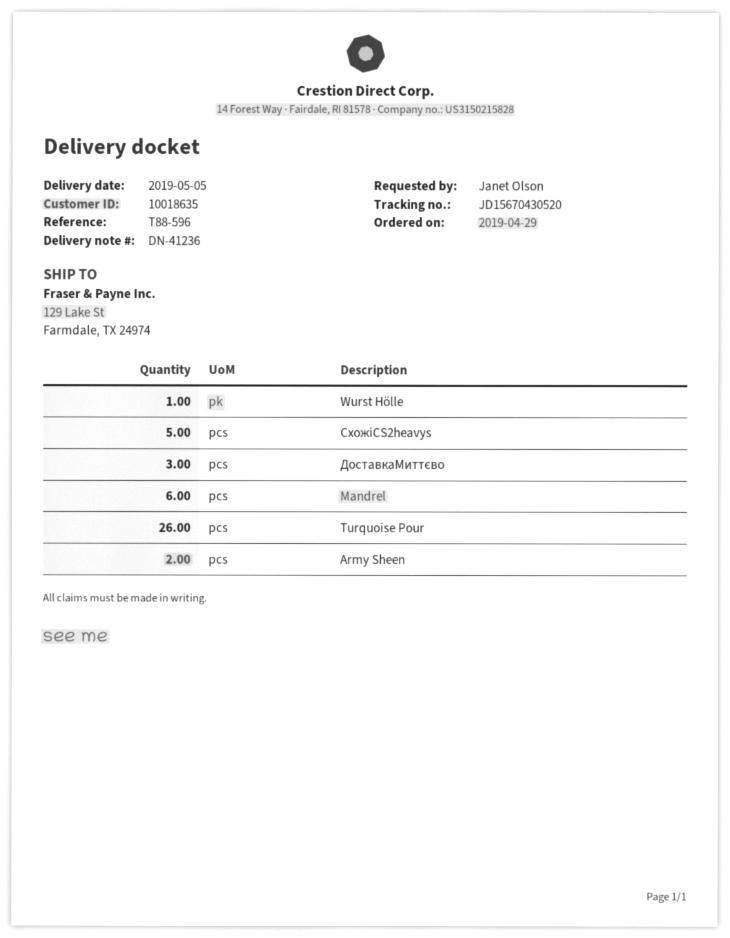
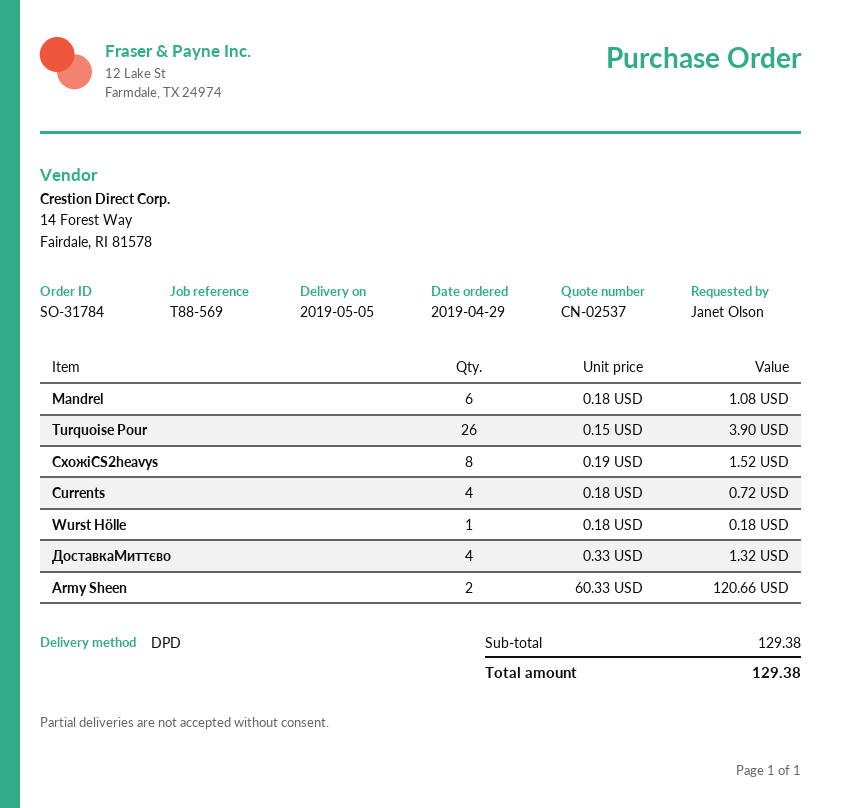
reference: T88-596 -> T88-569
СхожіCS2heavys: 5 -> 8
ДоставкаМиттєво: 3 -> 4
Currents: none -> 4

